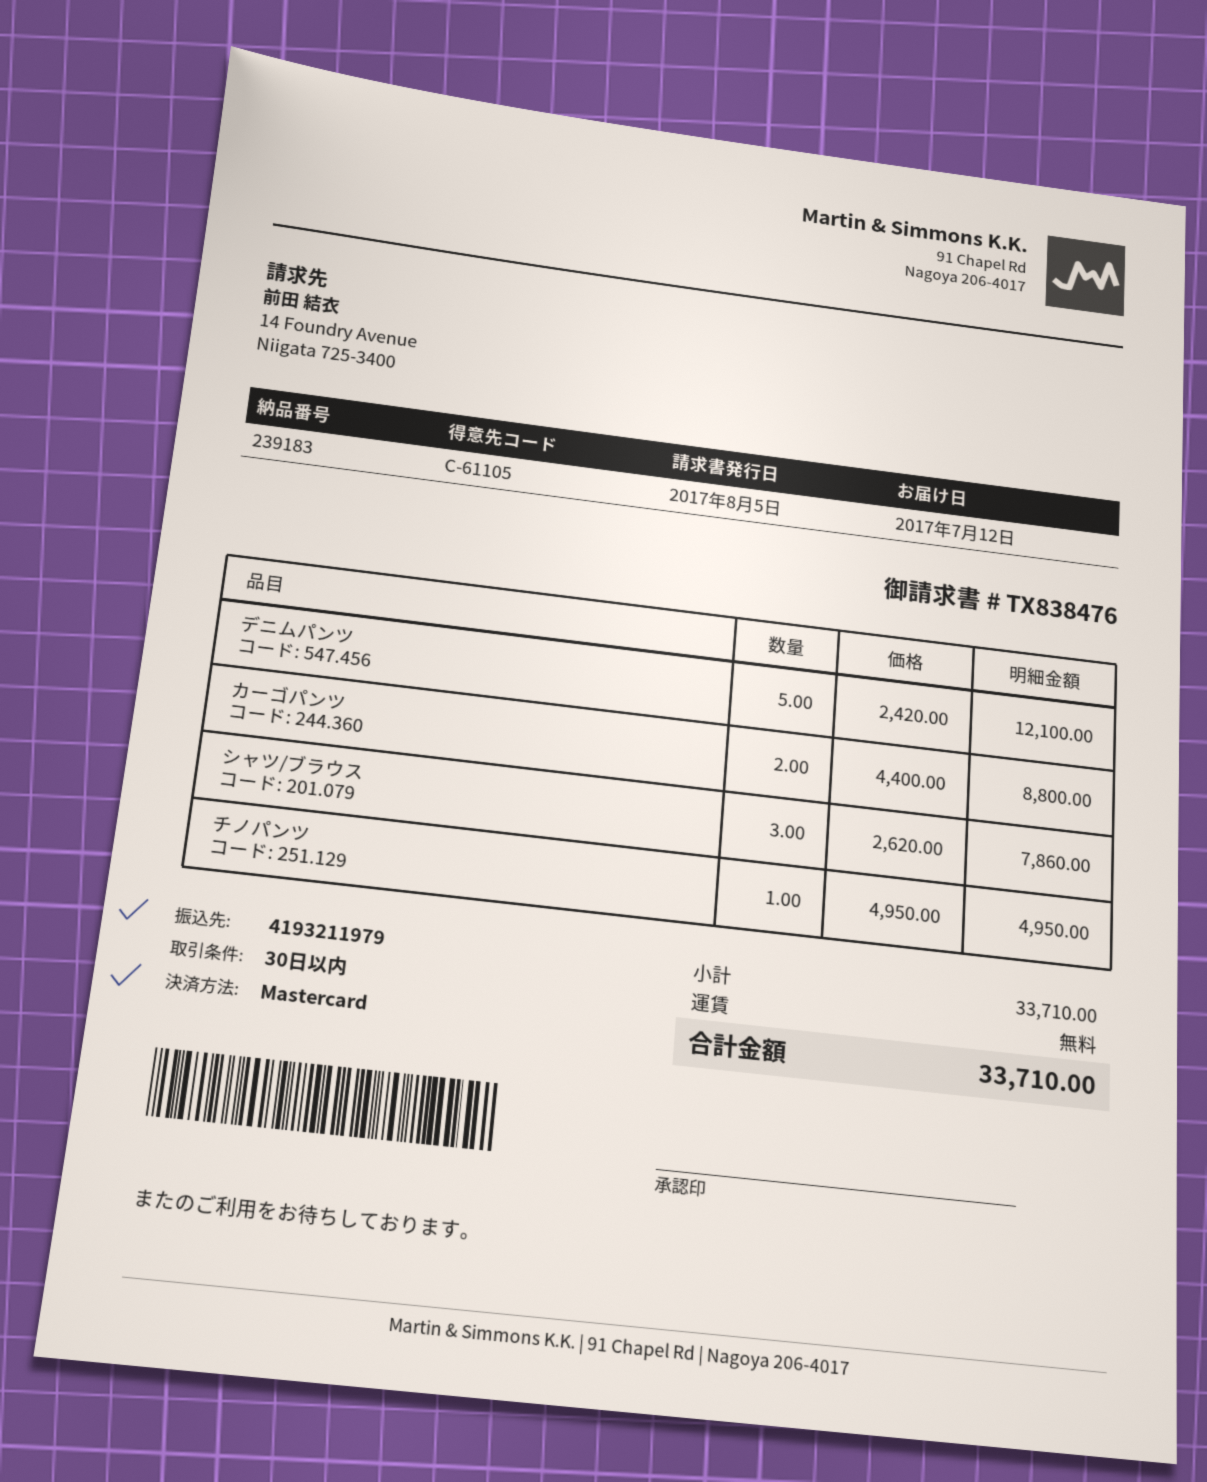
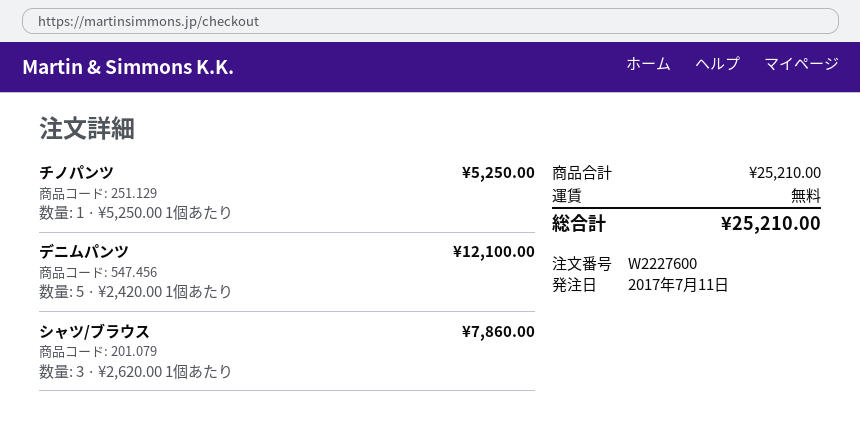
カーゴパンツ: 2 x 4400.00 = 8800.00 -> none
チノパンツ: 1 x 4950.00 = 4950.00 -> 1 x 5250.00 = 5250.00
subtotal: 33710.00 -> 25210.00
total: 33710.00 -> 25210.00

